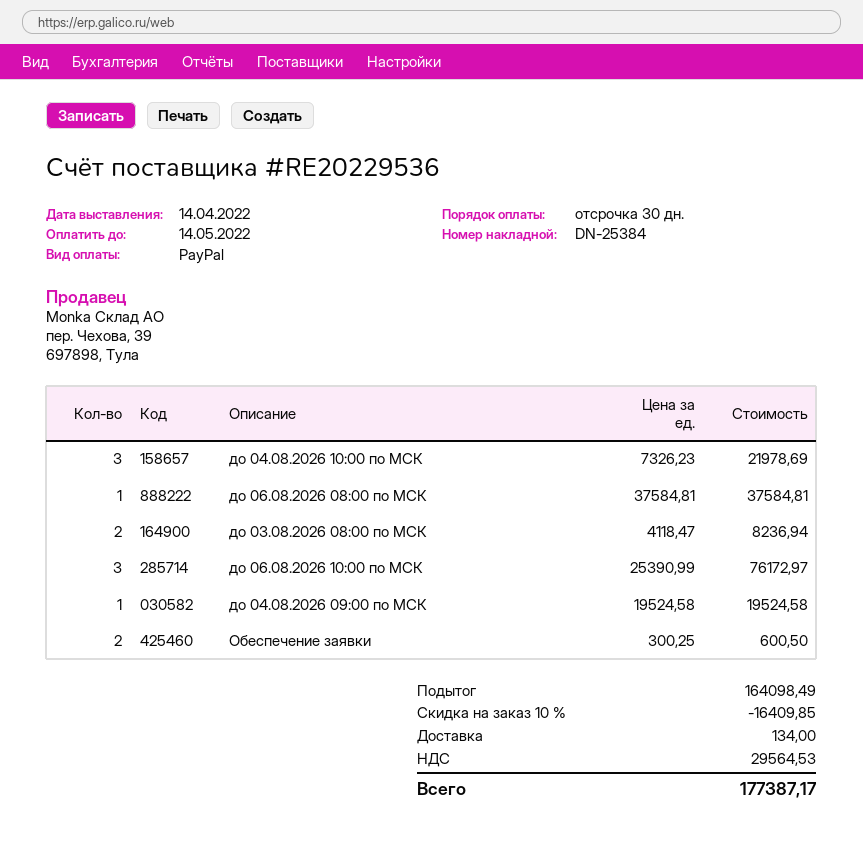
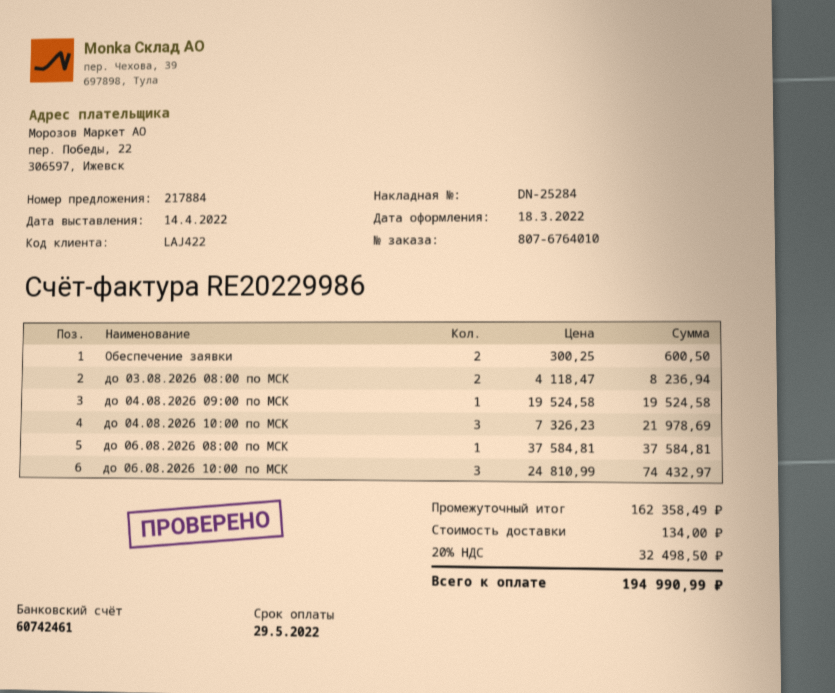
delivery note number: DN-25384 -> DN-25284
invoice number: RE20229536 -> RE20229986
due date: 2022-05-14 -> 2022-05-29
до 06.08.2026 10:00 по МСК: 3 x 25390.99 = 76172.97 -> 3 x 24810.99 = 74432.97
subtotal: 164098.49 -> 162358.49
discount: 10% = 16409.85 -> none
tax: 29564.53 -> 32498.50
total: 177387.17 -> 194990.99

